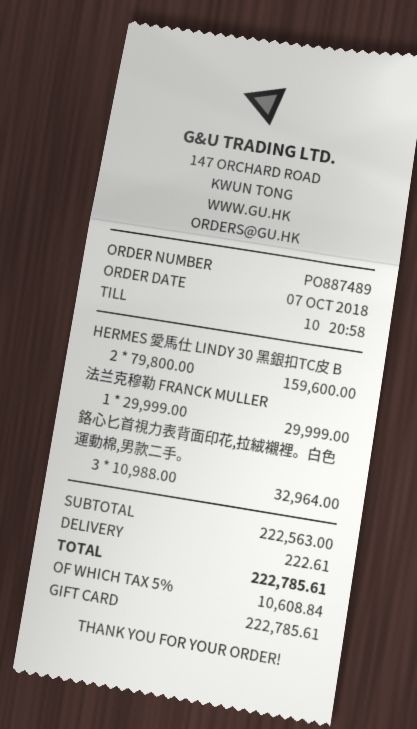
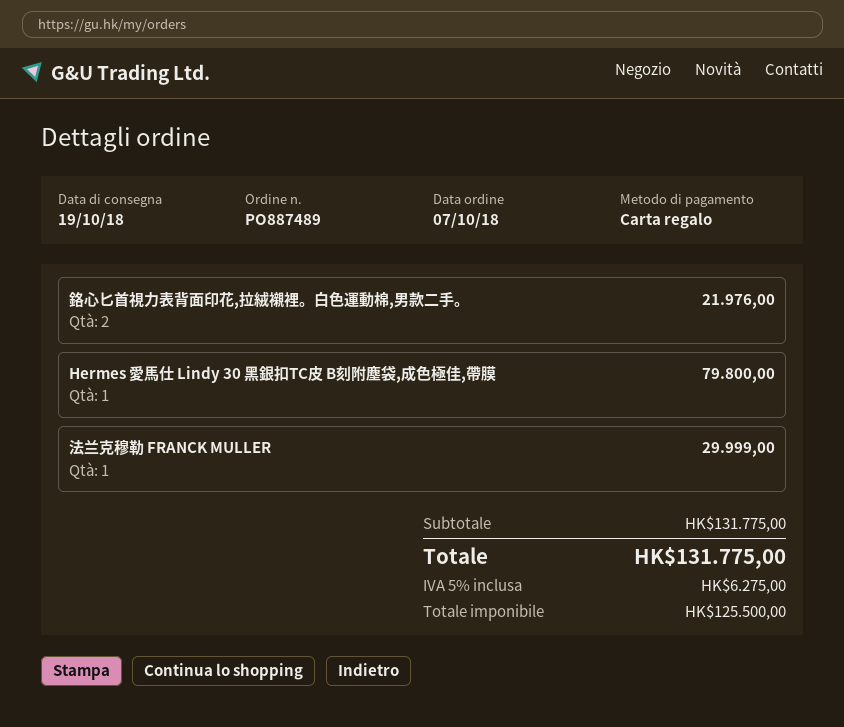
HERMES 愛馬仕 LINDY 30 黑銀扣TC皮 B: 2 for 159600.00 -> 1 for 79800.00
鉻心匕首視力表背面印花,拉絨襯裡。白色運動棉,男款二手。: 3 for 32964.00 -> 2 for 21976.00
subtotal: 222563.00 -> 131775.00
shipping: 222.61 -> none
tax: 5% = 10608.84 -> 5% = 6275.00
total: 222785.61 -> 131775.00

